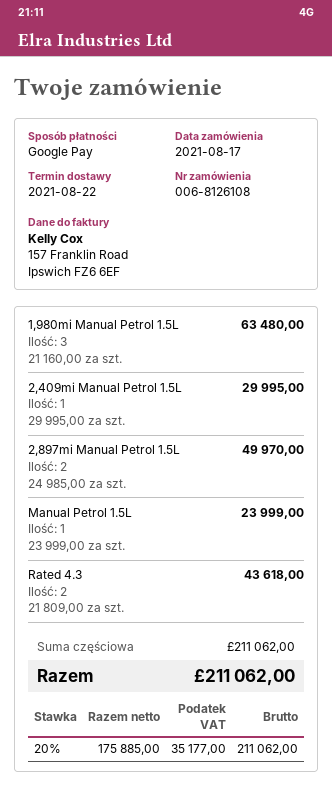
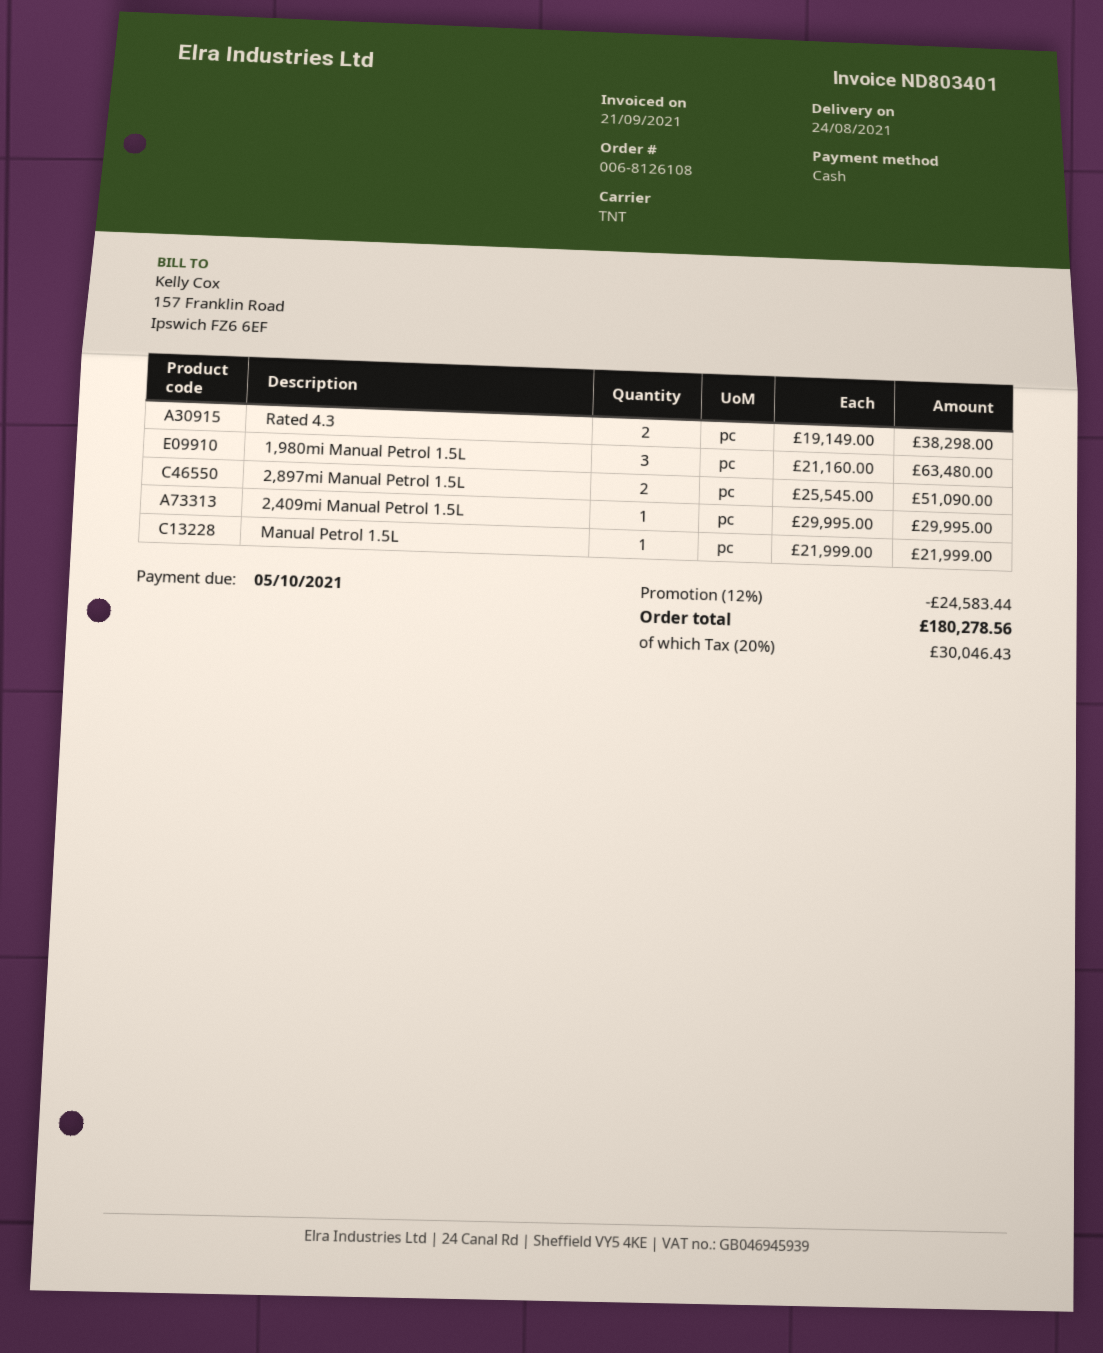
delivery date: 2021-08-22 -> 2021-08-24
payment method: Google Pay -> cash
2,897mi Manual Petrol 1.5L: 2 x 24985.00 = 49970.00 -> 2 x 25545.00 = 51090.00
Manual Petrol 1.5L: 1 x 23999.00 = 23999.00 -> 1 x 21999.00 = 21999.00
Rated 4.3: 2 x 21809.00 = 43618.00 -> 2 x 19149.00 = 38298.00
discount: none -> 12% = 24583.44
tax: 20% = 35177.00 -> 20% = 30046.43
total: 211062.00 -> 180278.56

